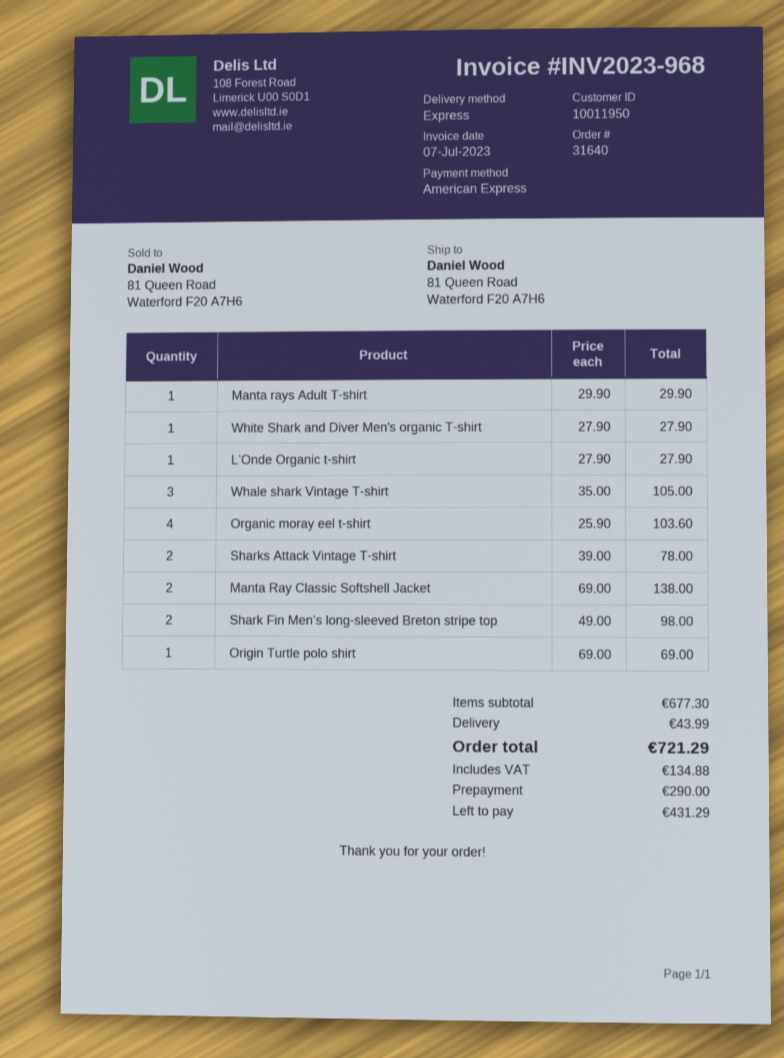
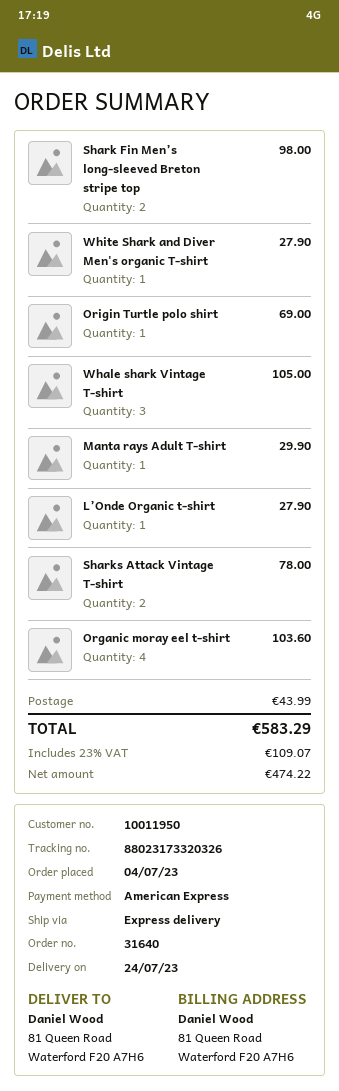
Manta Ray Classic Softshell Jacket: 2 for 138.00 -> none
tax: 134.88 -> 109.07
total: 721.29 -> 583.29

